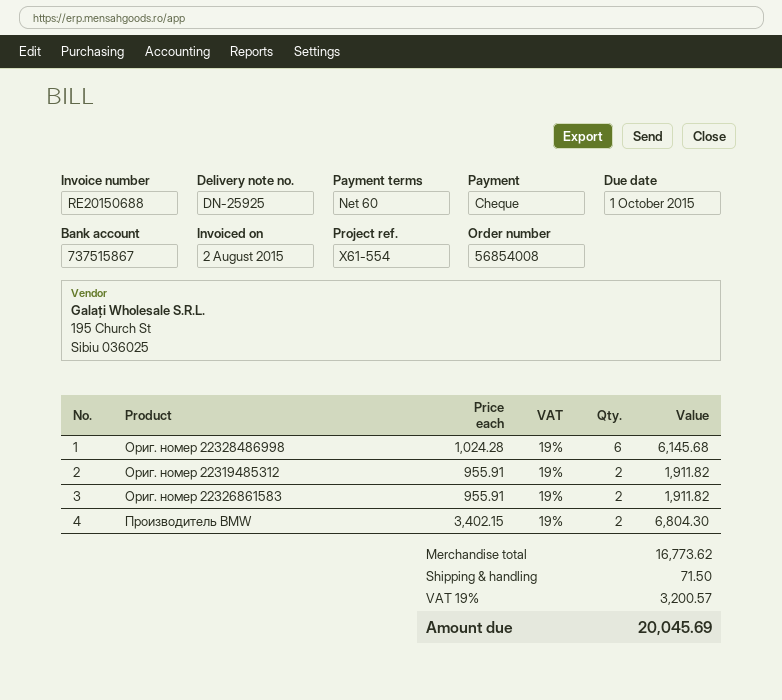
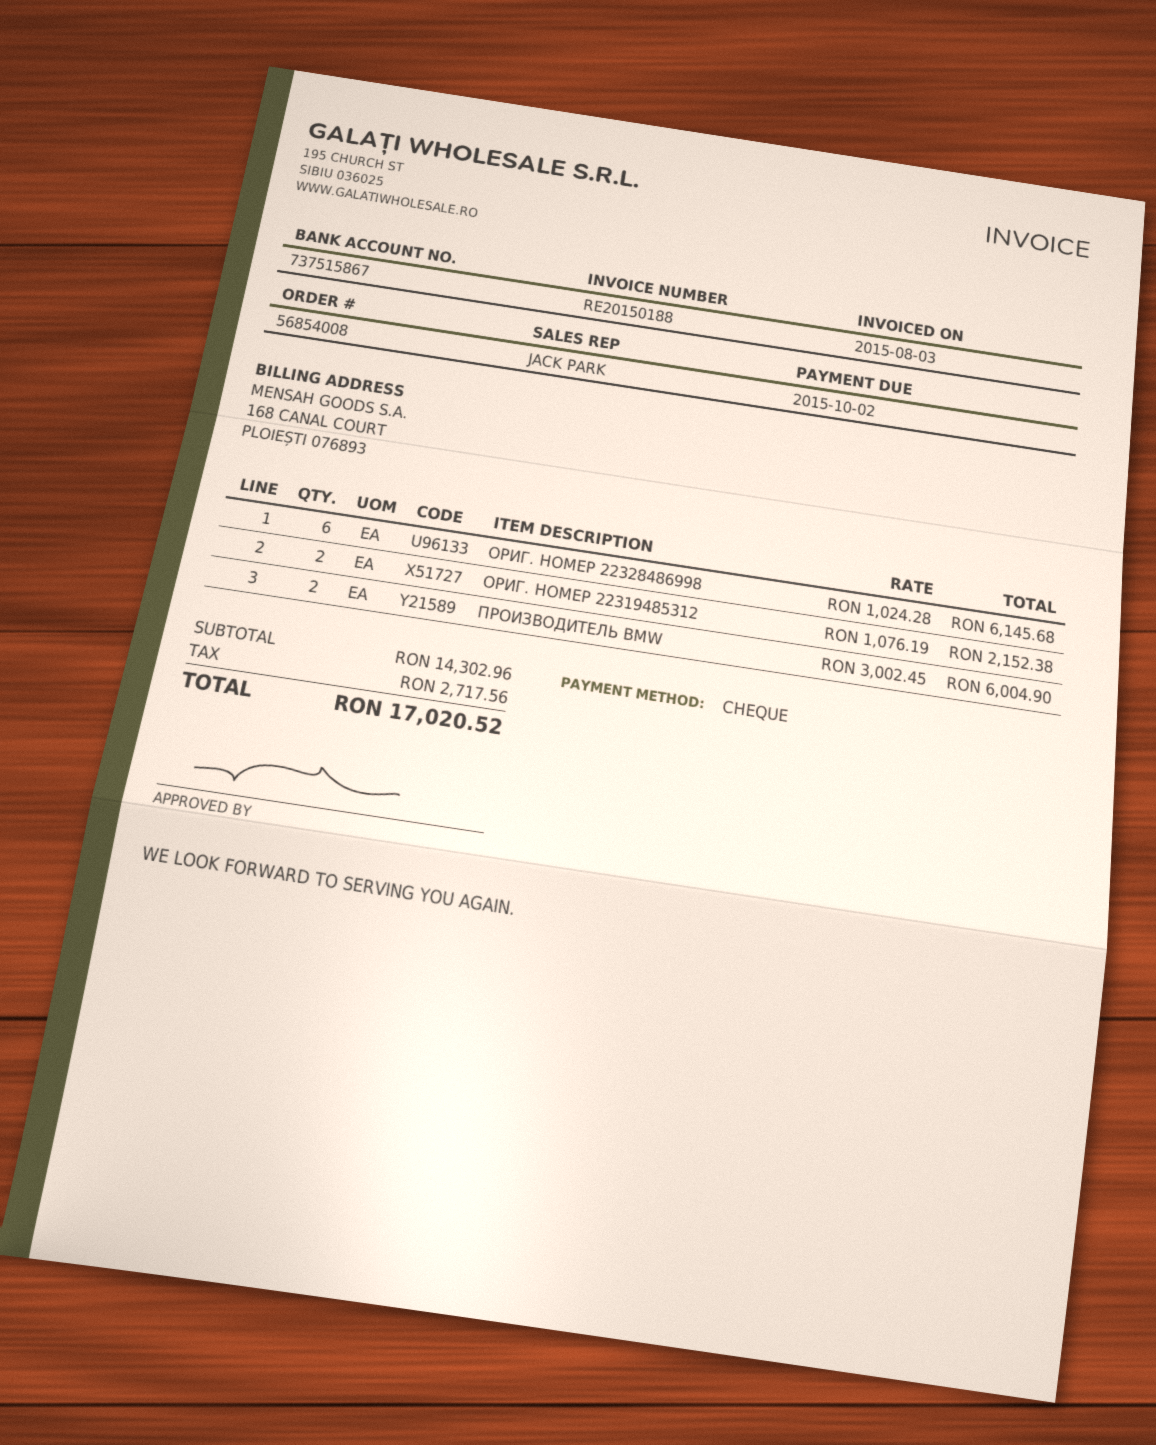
invoice number: RE20150688 -> RE20150188
invoice date: 2015-08-02 -> 2015-08-03
due date: 2015-10-01 -> 2015-10-02
Ориг. номер 22319485312: 2 x 955.91 = 1911.82 -> 2 x 1076.19 = 2152.38
Ориг. номер 22326861583: 2 x 955.91 = 1911.82 -> none
Производитель BMW: 2 x 3402.15 = 6804.30 -> 2 x 3002.45 = 6004.90
subtotal: 16773.62 -> 14302.96
shipping: 71.50 -> none
tax: 3200.57 -> 2717.56
total: 20045.69 -> 17020.52

